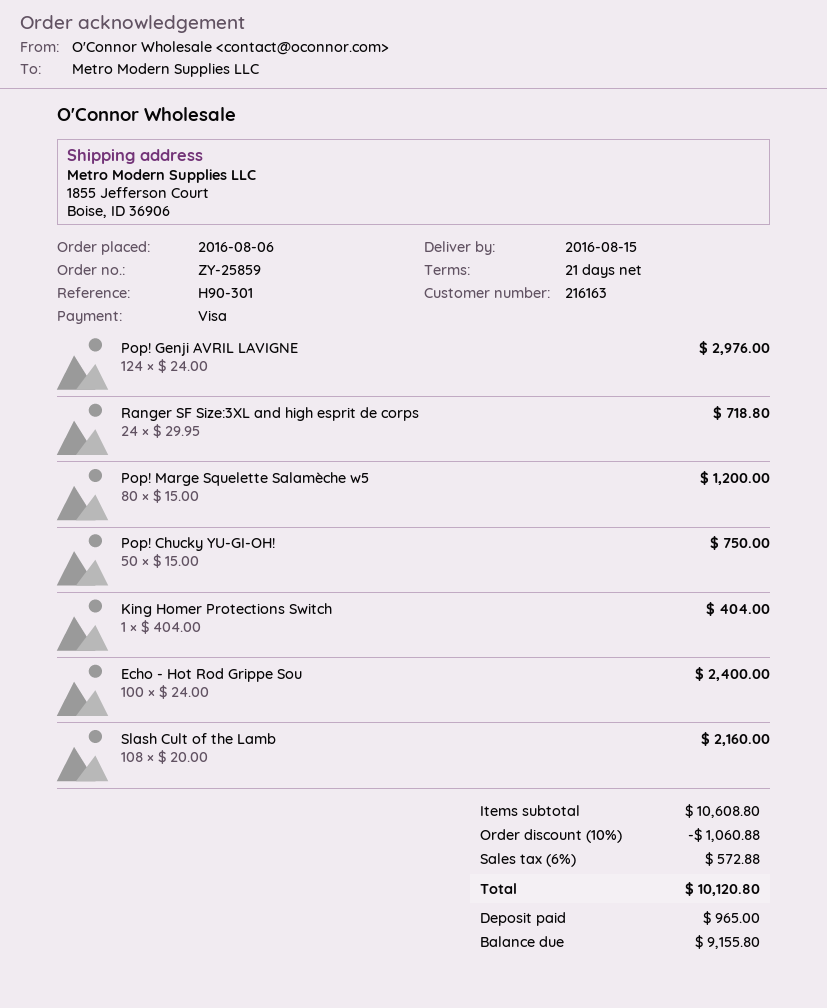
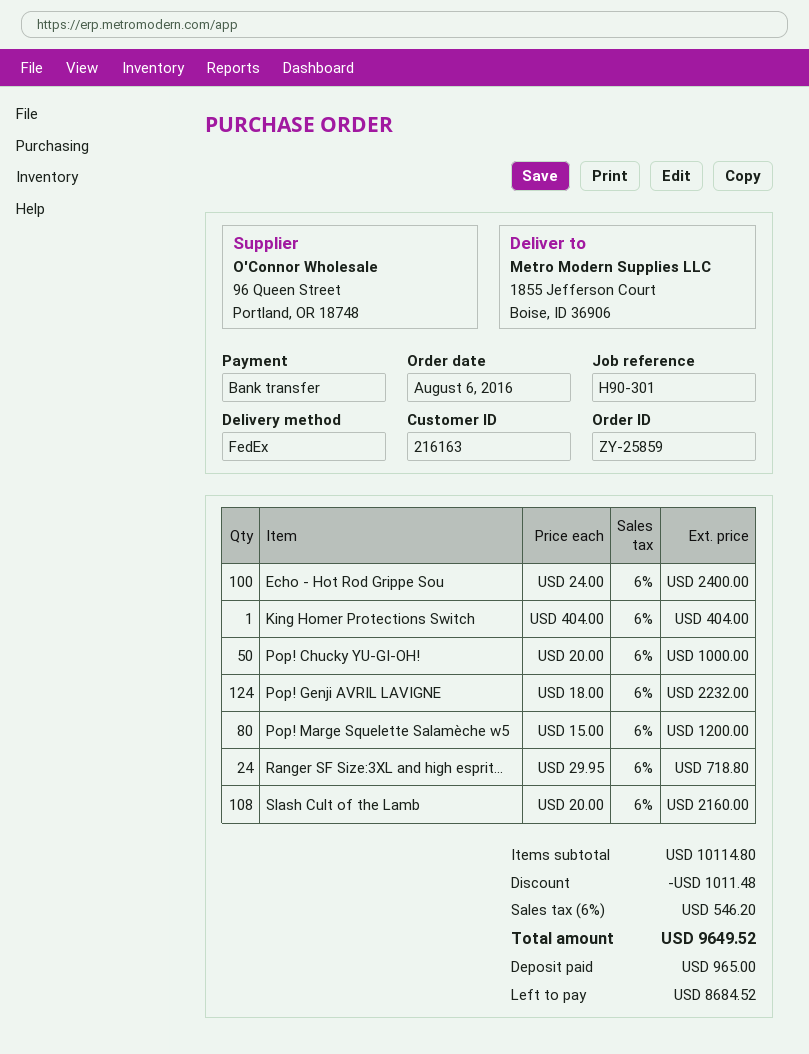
payment method: Visa -> bank transfer
Pop! Genji AVRIL LAVIGNE: 124 x 24.00 = 2976.00 -> 124 x 18.00 = 2232.00
Pop! Chucky YU-GI-OH!: 50 x 15.00 = 750.00 -> 50 x 20.00 = 1000.00
subtotal: 10608.80 -> 10114.80
discount: 1060.88 -> 1011.48
tax: 6% = 572.88 -> 6% = 546.20
total: 10120.80 -> 9649.52
balance: 9155.80 -> 8684.52

